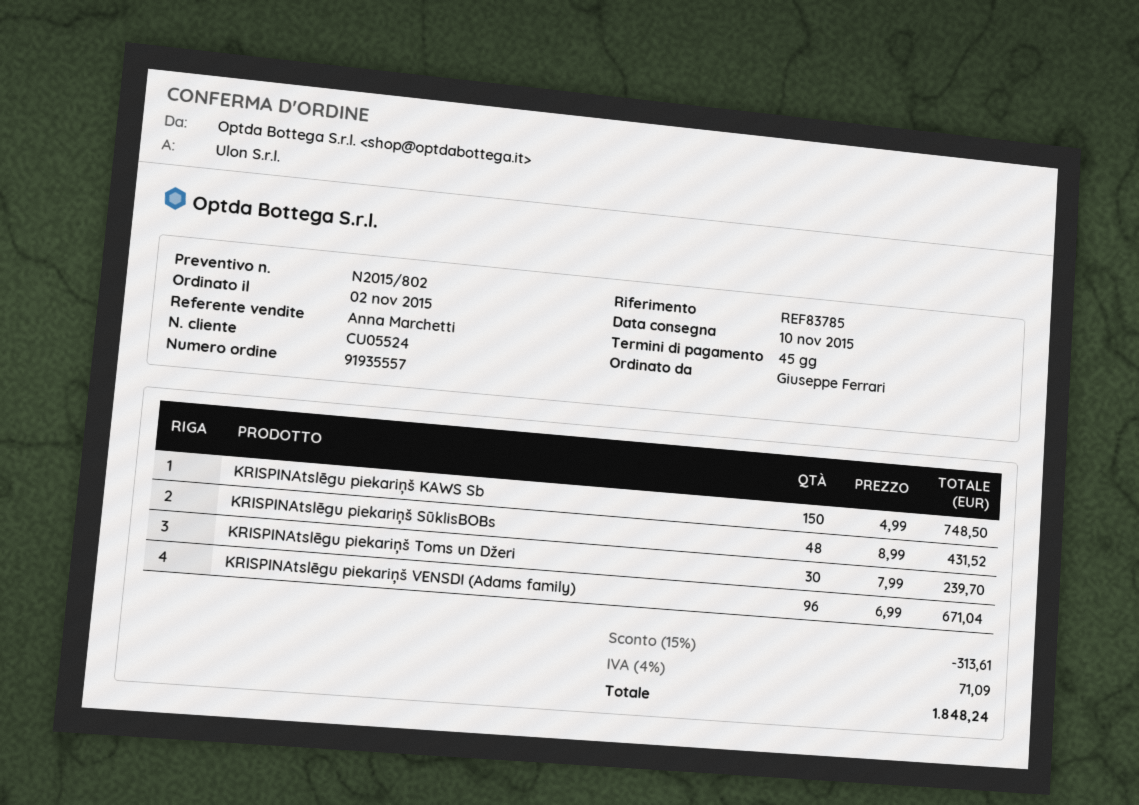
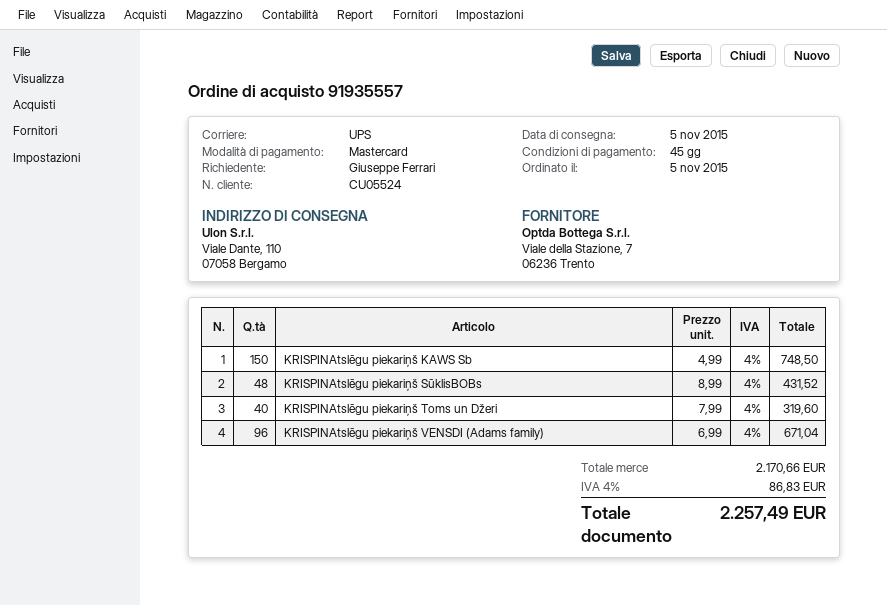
order date: 2015-11-02 -> 2015-11-05
delivery date: 2015-11-10 -> 2015-11-05
KRISPINAtslēgu piekariņš Toms un Džeri: 30 x 7.99 = 239.70 -> 40 x 7.99 = 319.60
discount: 15% = 313.61 -> none
tax: 4% = 71.09 -> 4% = 86.83
total: 1848.24 -> 2257.49

